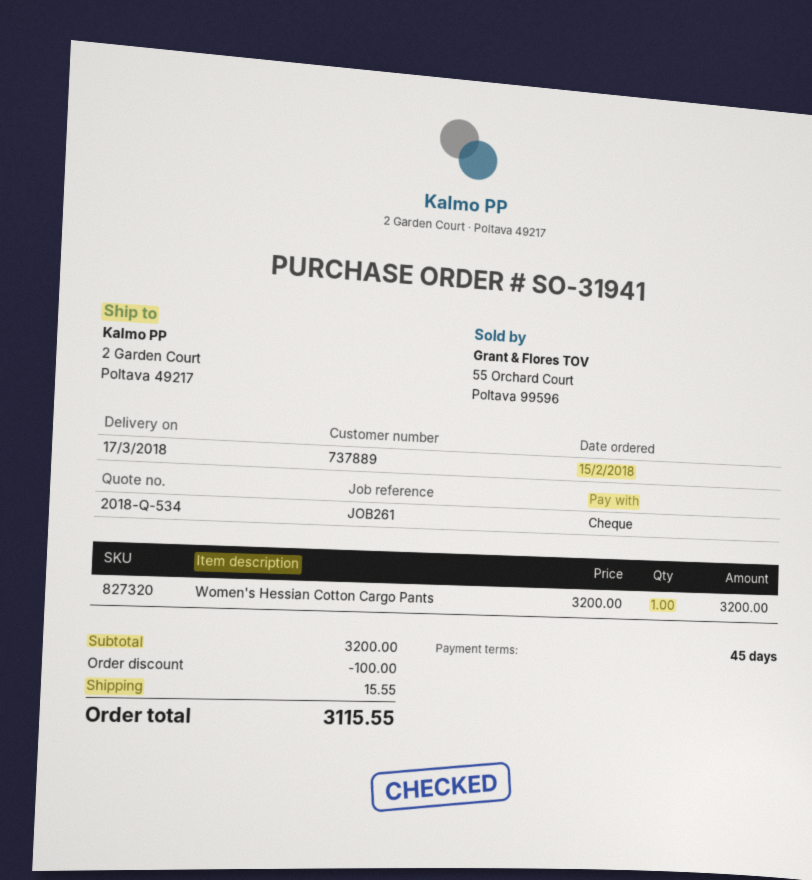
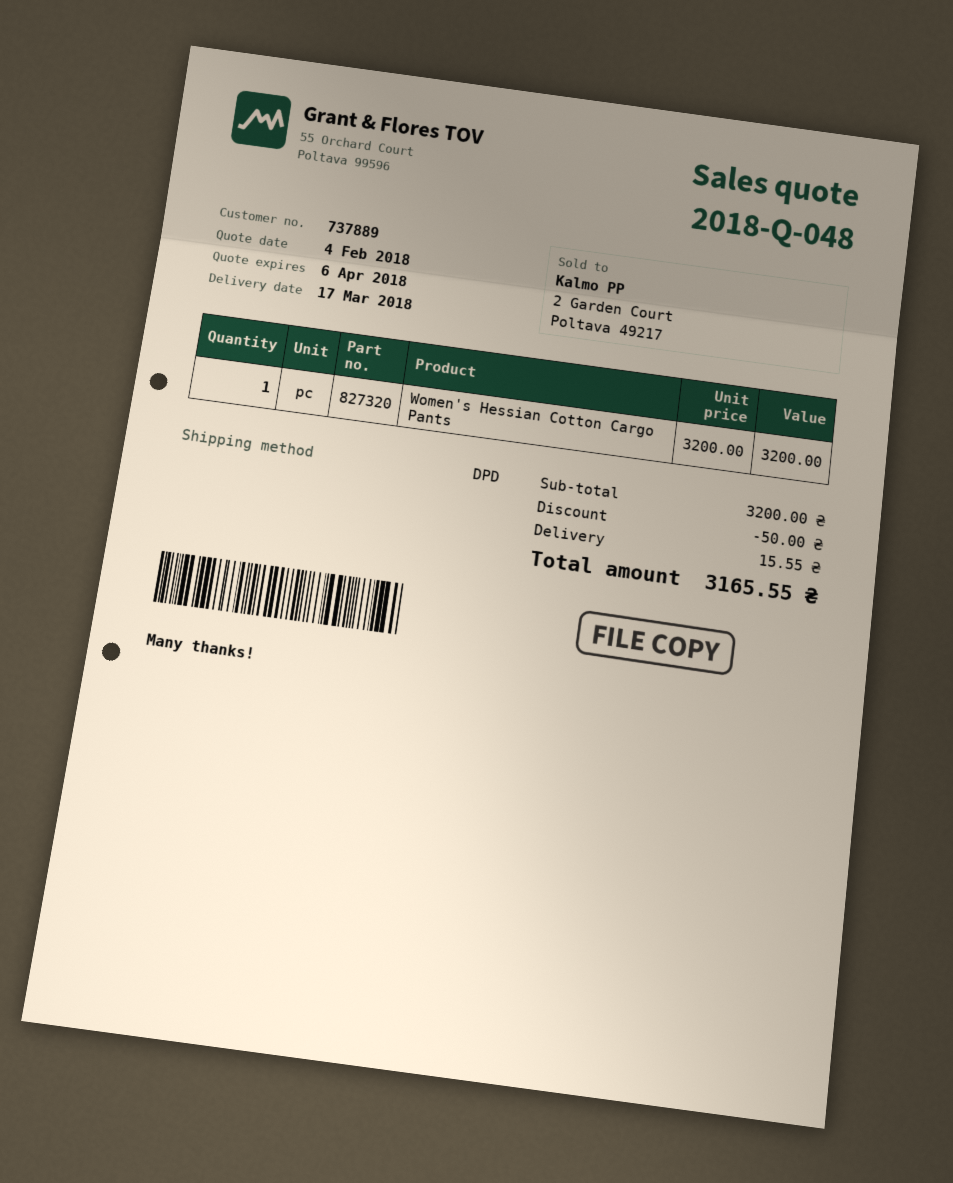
quote number: 2018-Q-534 -> 2018-Q-048
discount: 100.00 -> 50.00
total: 3115.55 -> 3165.55

